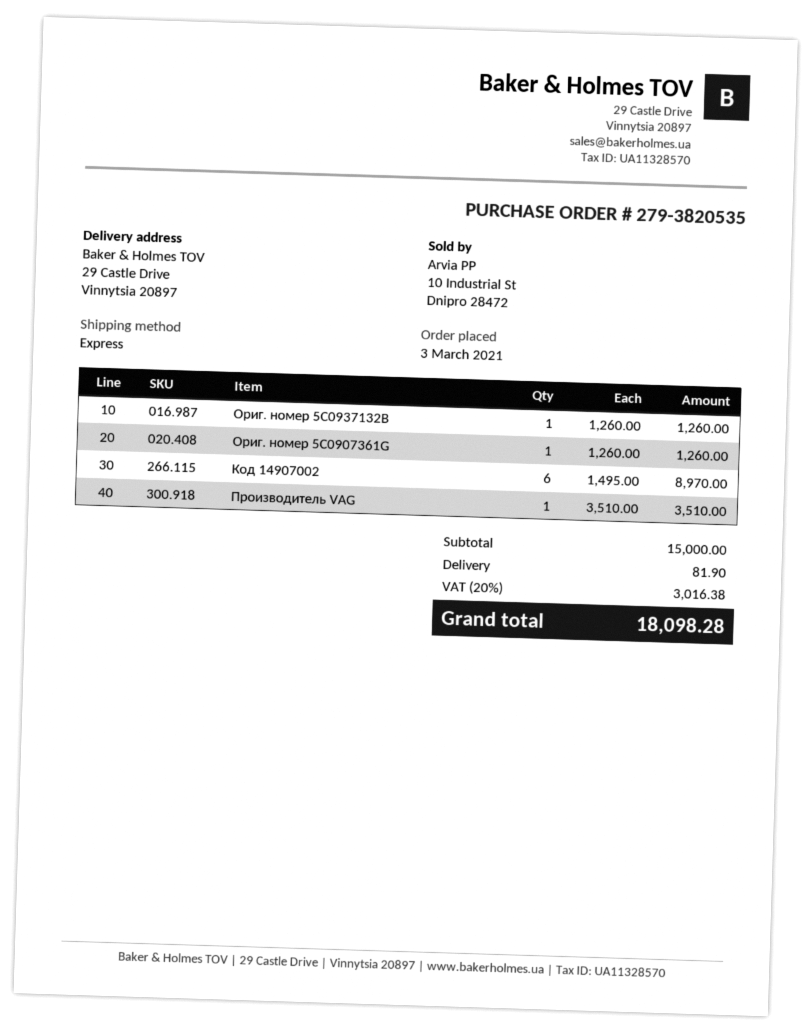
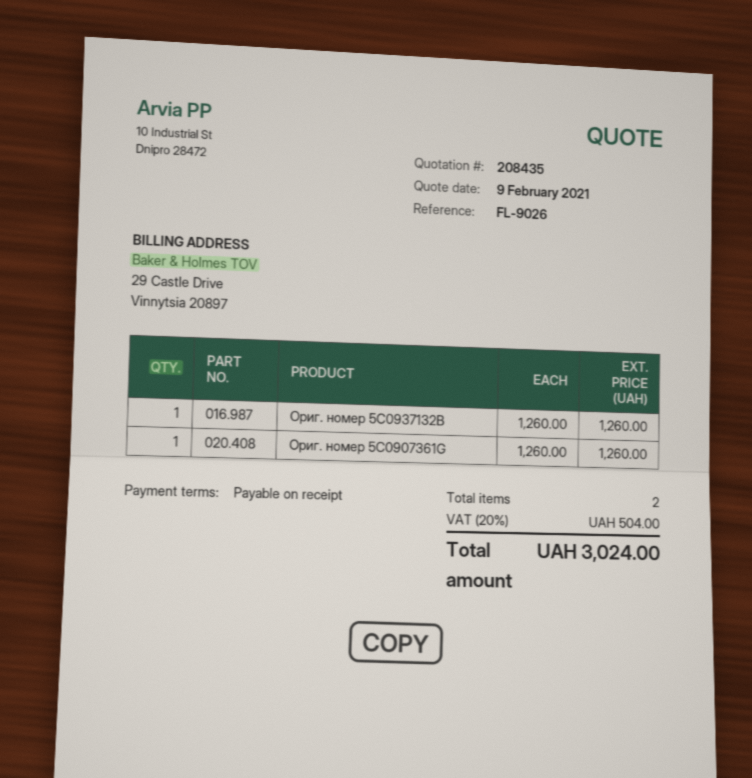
Код 14907002: 6 x 1495.00 = 8970.00 -> none
Производитель VAG: 1 x 3510.00 = 3510.00 -> none
shipping: 81.90 -> none
tax: 20% = 3016.38 -> 20% = 504.00
total: 18098.28 -> 3024.00

